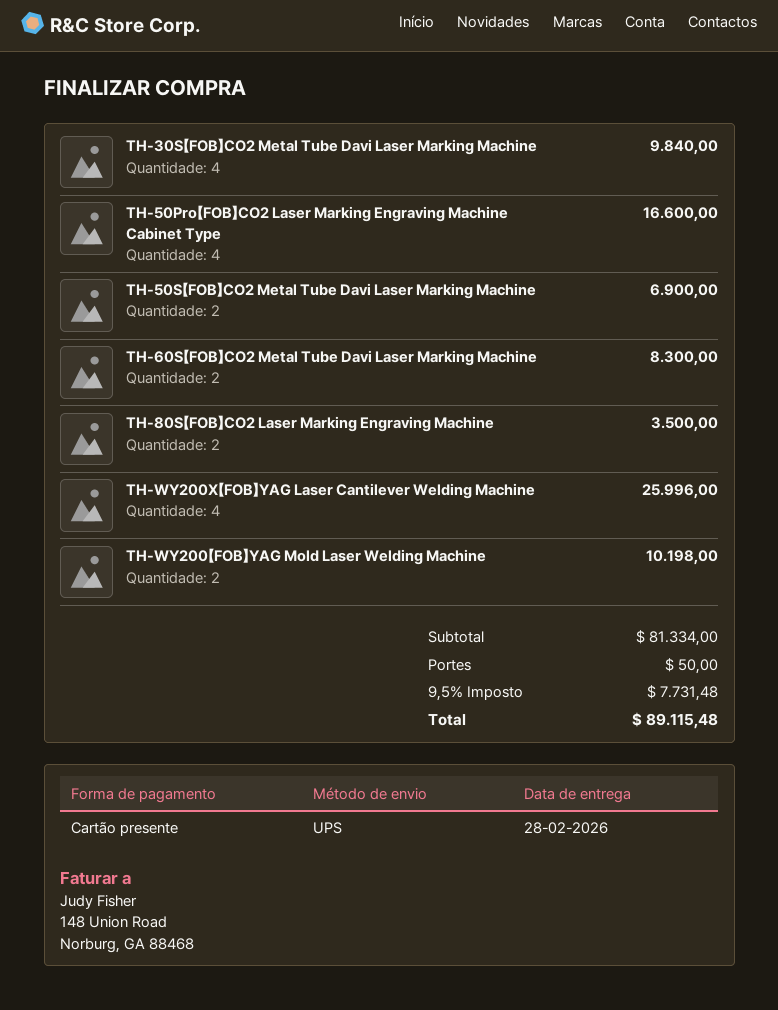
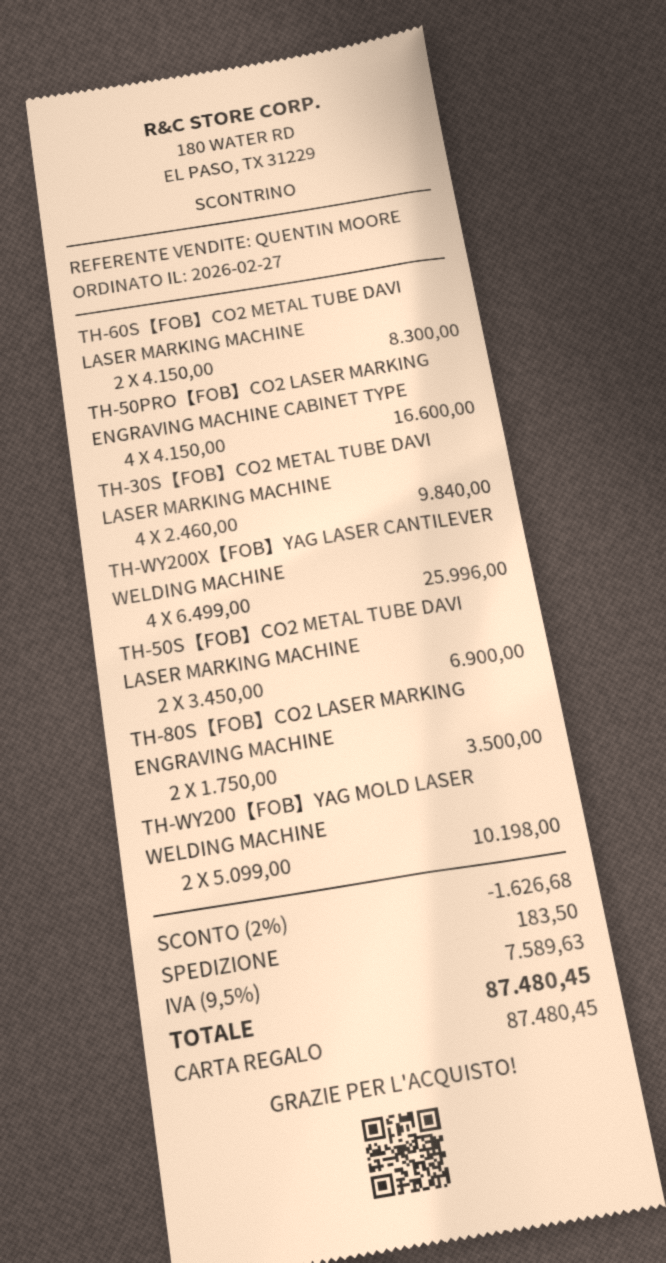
discount: none -> 2% = 1626.68
shipping: 50.00 -> 183.50
tax: 9.5% = 7731.48 -> 9.5% = 7589.63
total: 89115.48 -> 87480.45

